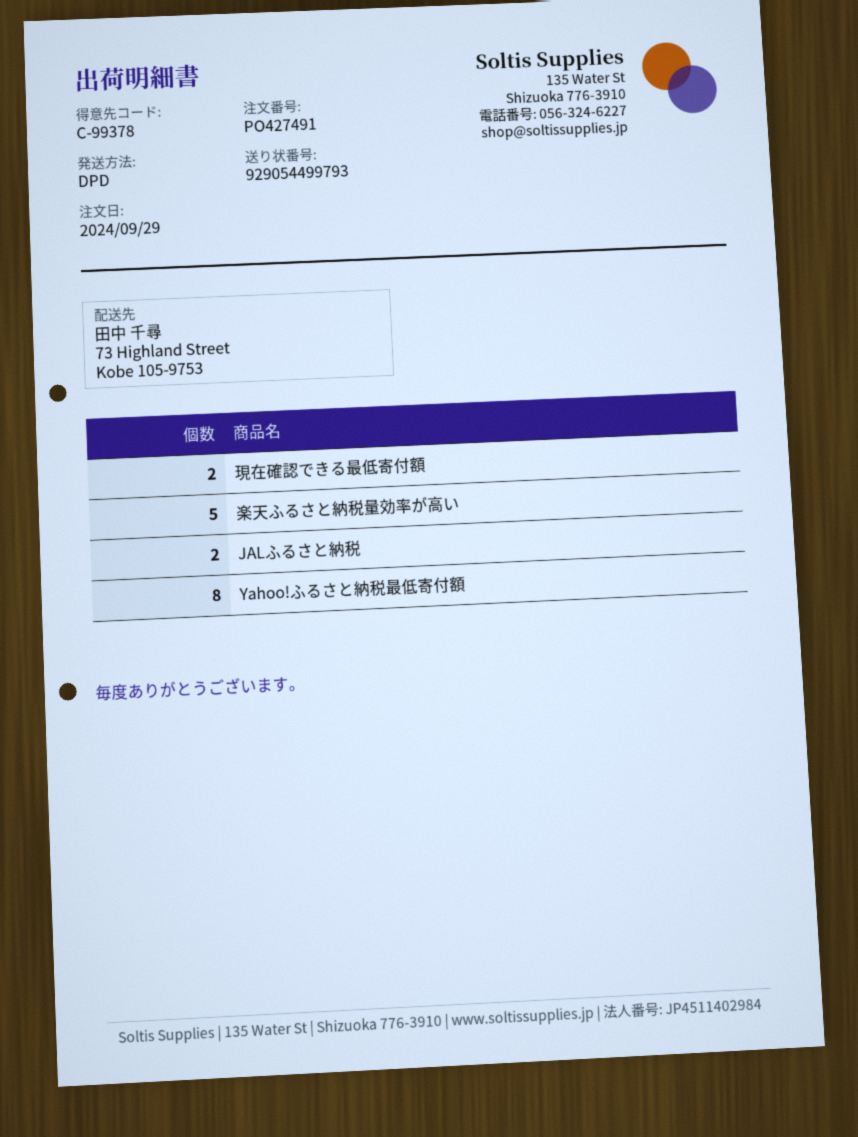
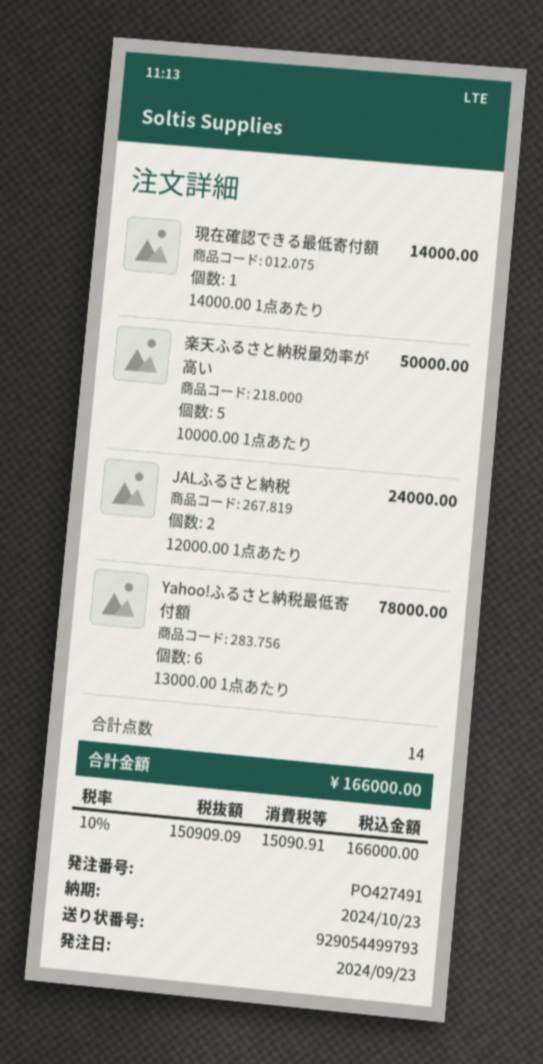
order date: 2024-09-29 -> 2024-09-23
現在確認できる最低寄付額: 2 -> 1
Yahoo!ふるさと納税最低寄付額: 8 -> 6

